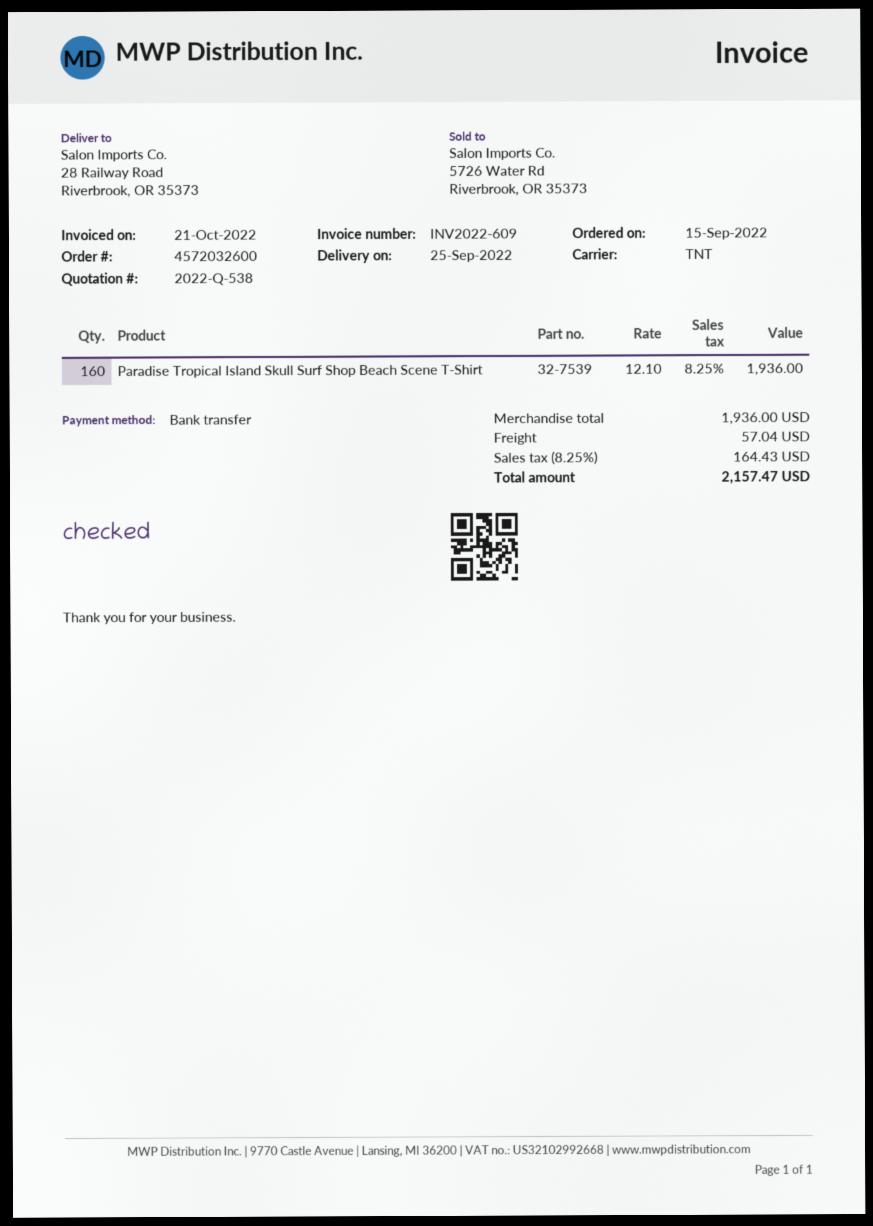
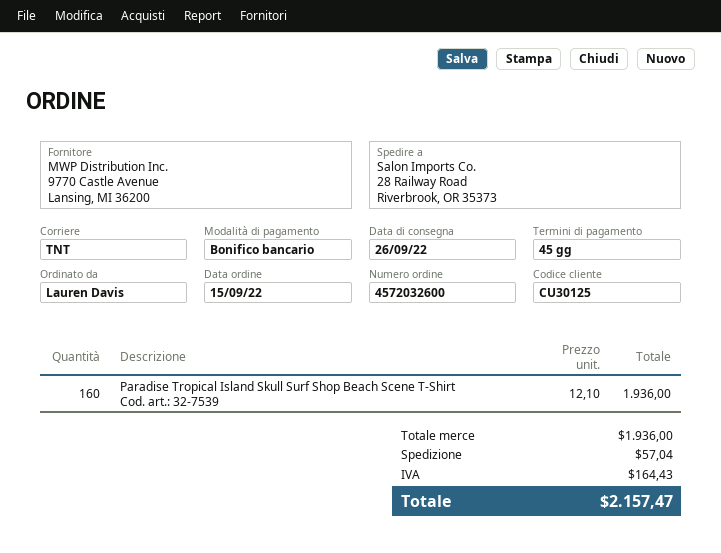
delivery date: 2022-09-25 -> 2022-09-26

